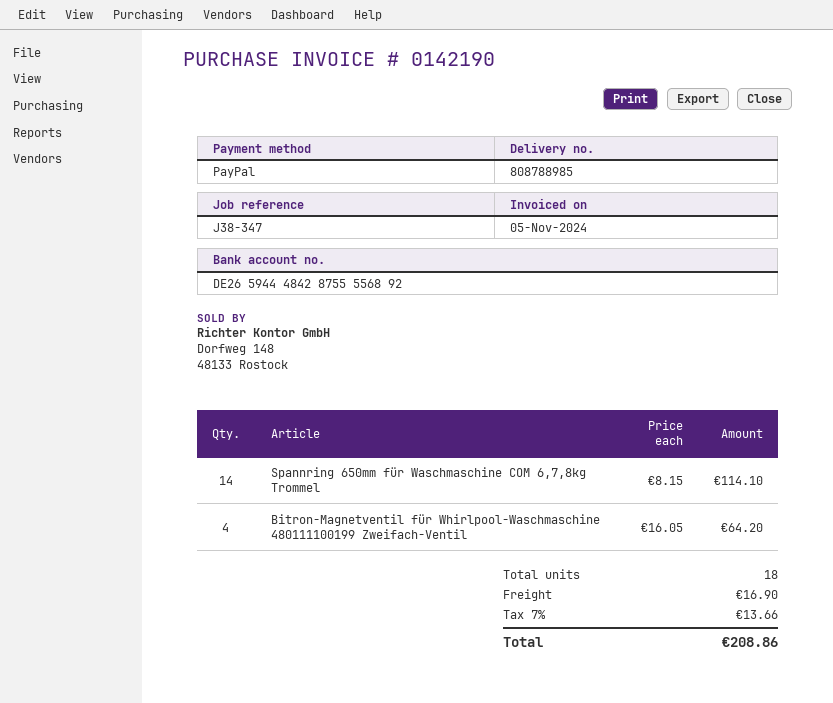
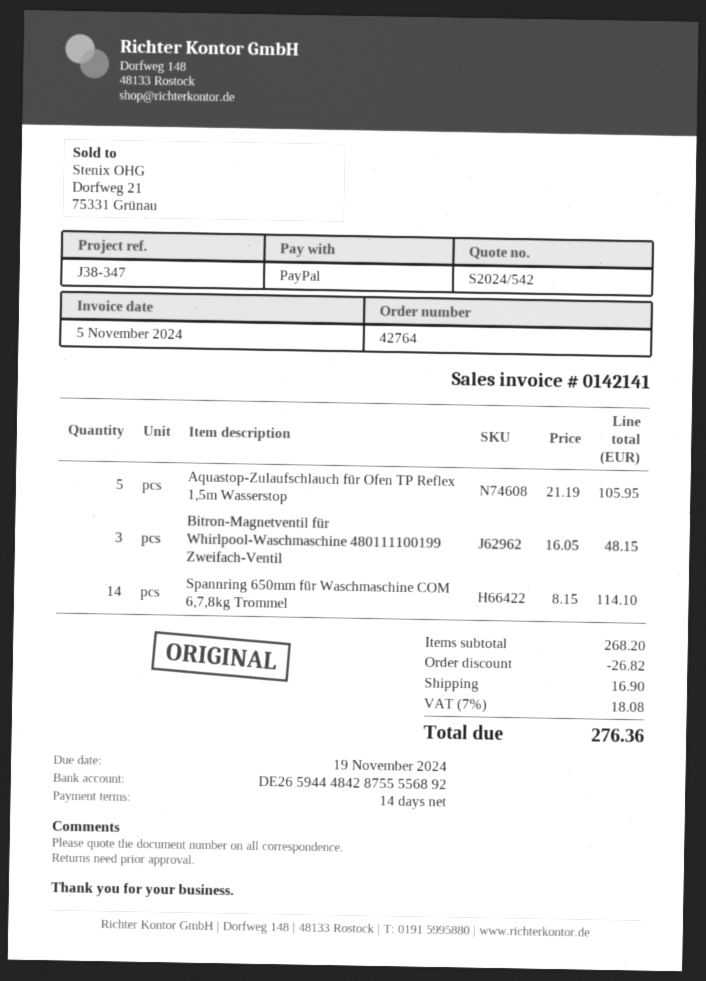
invoice number: 0142190 -> 0142141
Bitron-Magnetventil für Whirlpool-Waschmaschine 480111100199 Zweifach-Ventil: 4 x 16.05 = 64.20 -> 3 x 16.05 = 48.15
Aquastop-Zulaufschlauch für Ofen TP Reflex 1,5m Wasserstop: none -> 5 x 21.19 = 105.95
discount: none -> 26.82
tax: 7% = 13.66 -> 7% = 18.08
total: 208.86 -> 276.36

